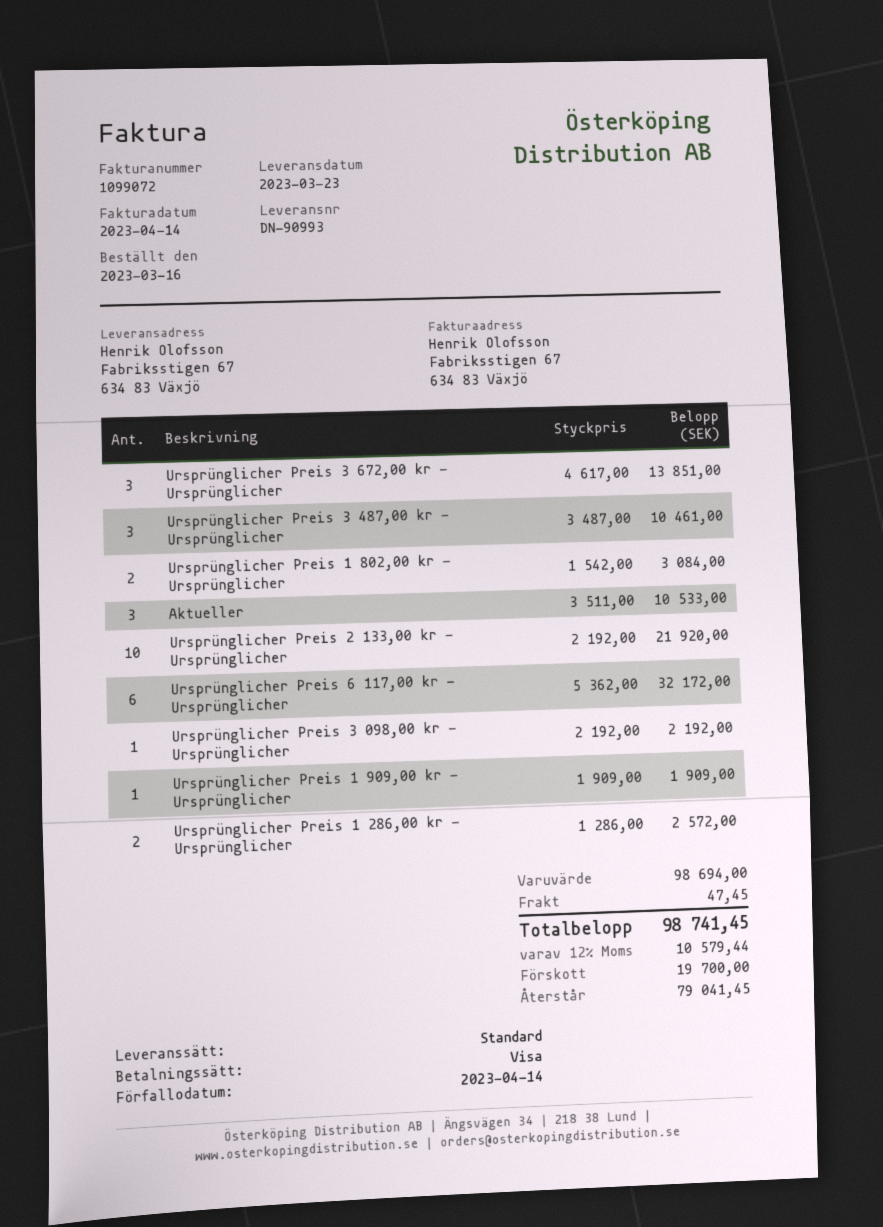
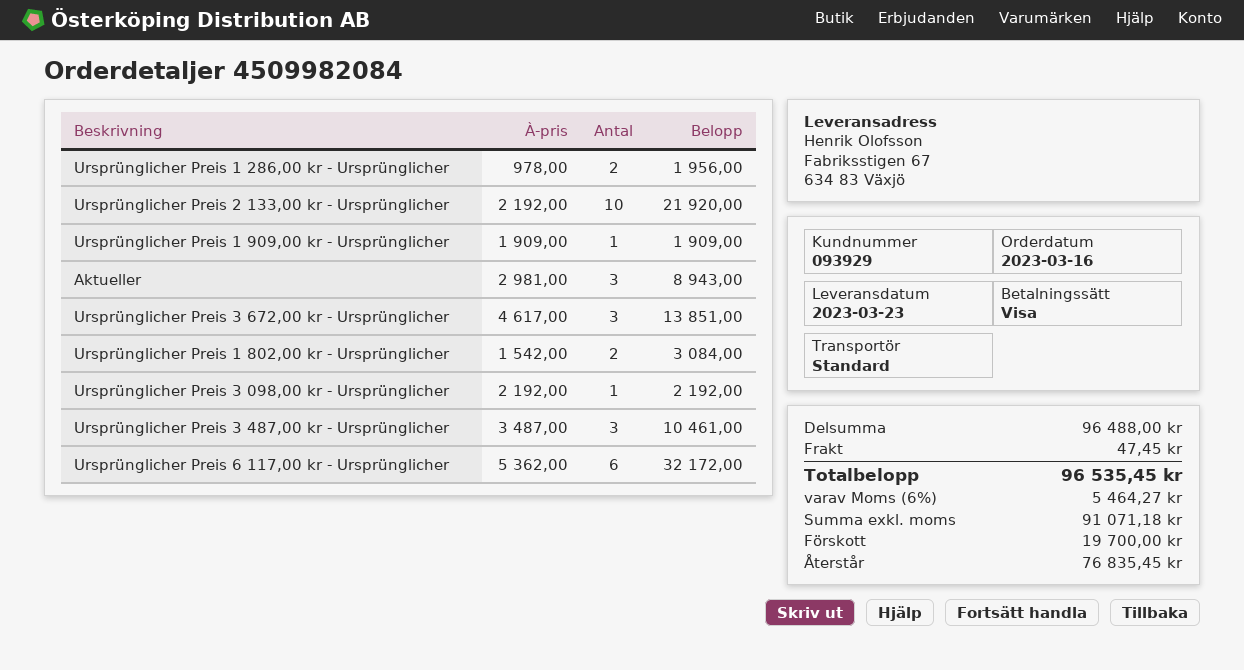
Aktueller: 3 x 3511.00 = 10533.00 -> 3 x 2981.00 = 8943.00
Ursprünglicher Preis 1 286,00 kr - Ursprünglicher: 2 x 1286.00 = 2572.00 -> 2 x 978.00 = 1956.00
subtotal: 98694.00 -> 96488.00
tax: 12% = 10579.44 -> 6% = 5464.27
total: 98741.45 -> 96535.45
balance: 79041.45 -> 76835.45

